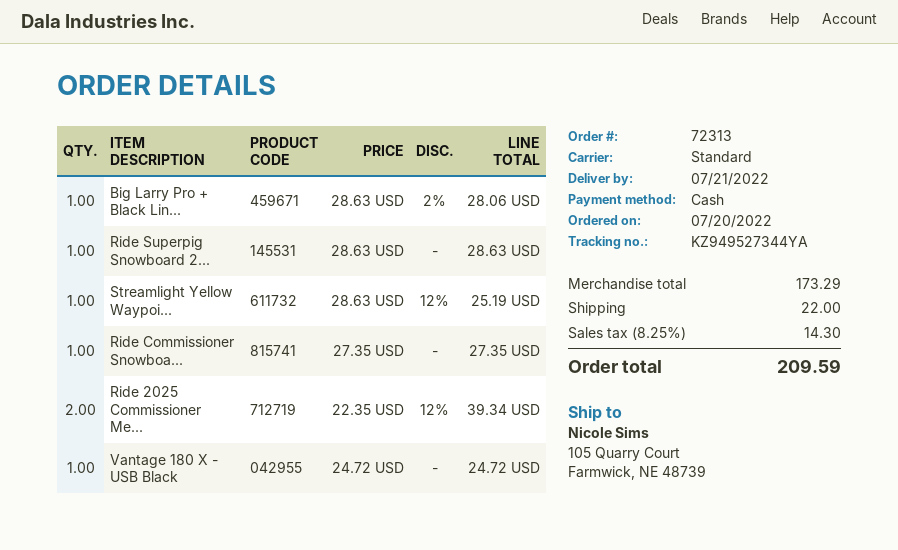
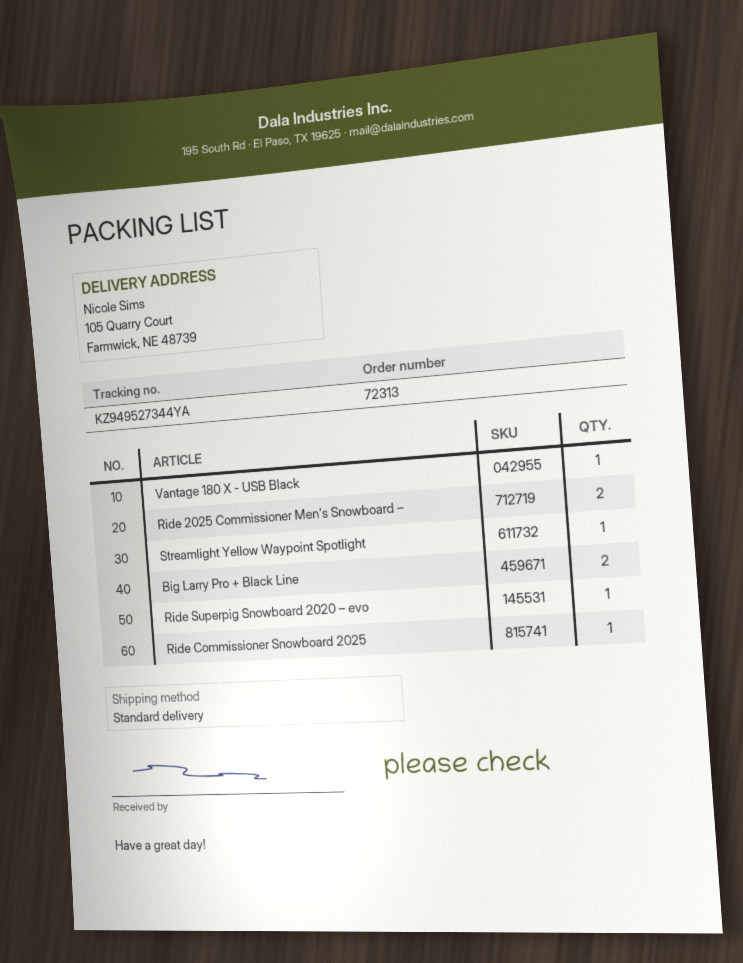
Big Larry Pro + Black Lin...: 1 -> 2

